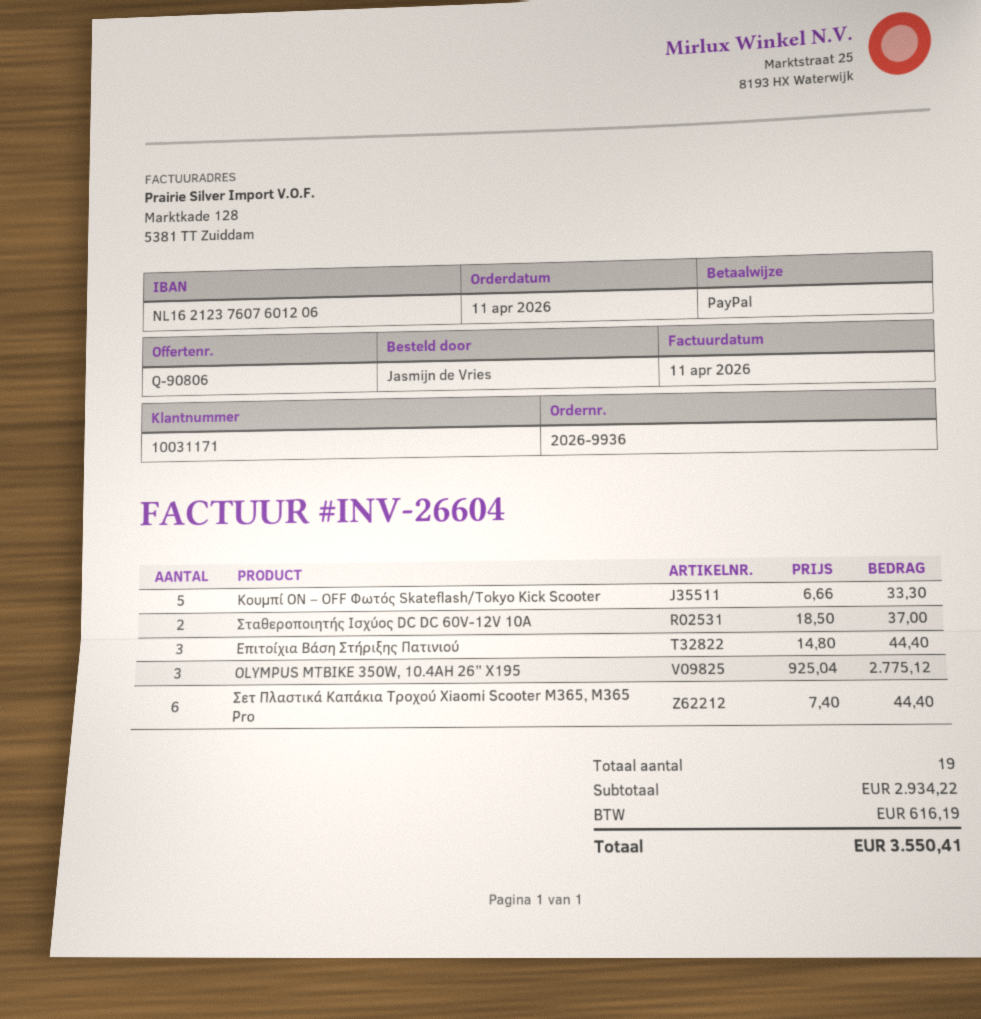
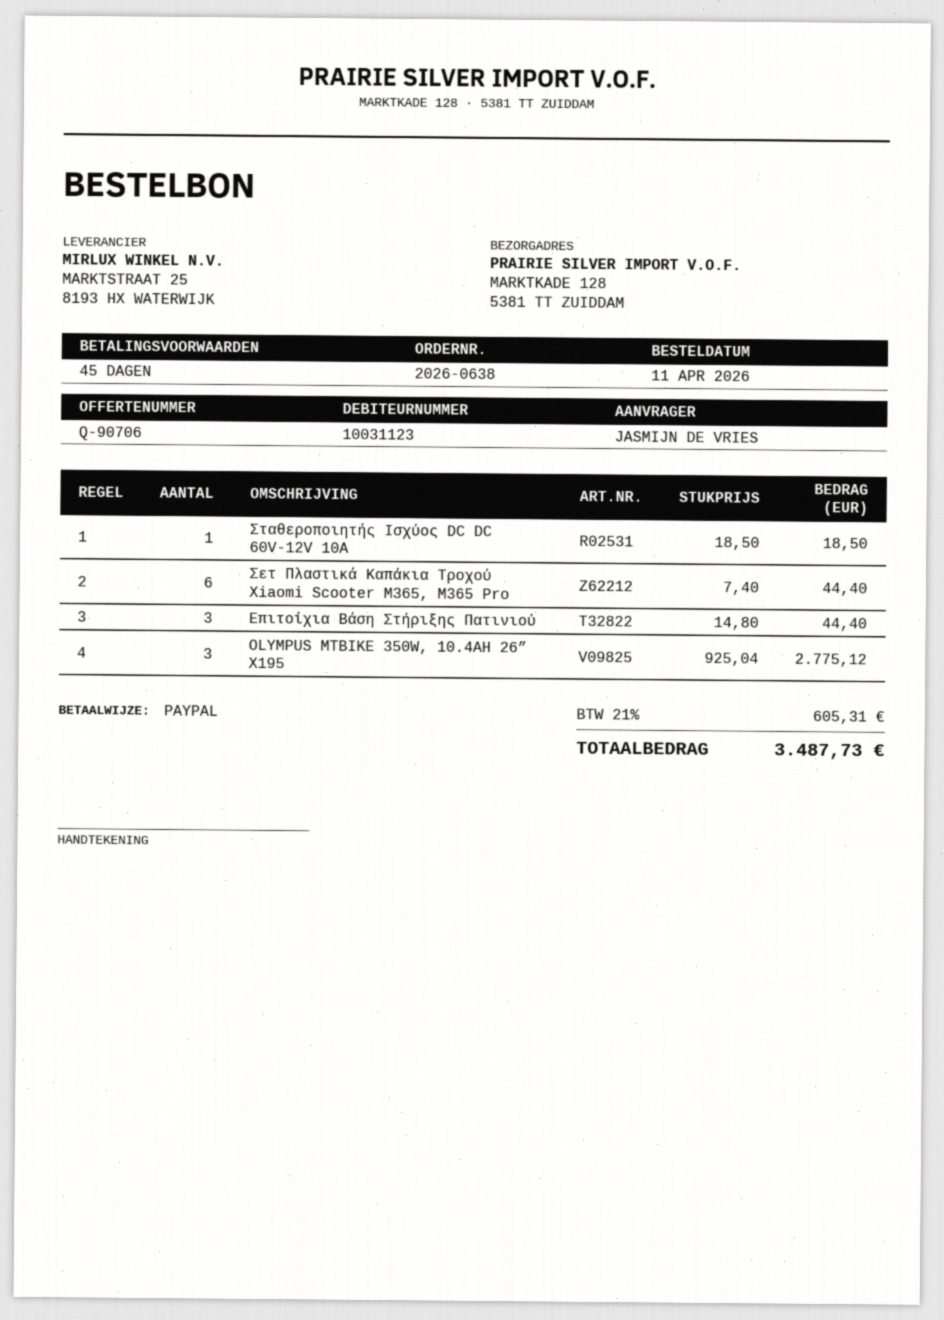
quote number: Q-90806 -> Q-90706
order number: 2026-9936 -> 2026-0638
customer number: 10031171 -> 10031123
Κουμπί ON – OFF Φωτός Skateflash/Tokyo Kick Scooter: 5 x 6.66 = 33.30 -> none
Σταθεροποιητής Ισχύος DC DC 60V-12V 10A: 2 x 18.50 = 37.00 -> 1 x 18.50 = 18.50
tax: 616.19 -> 605.31
total: 3550.41 -> 3487.73

